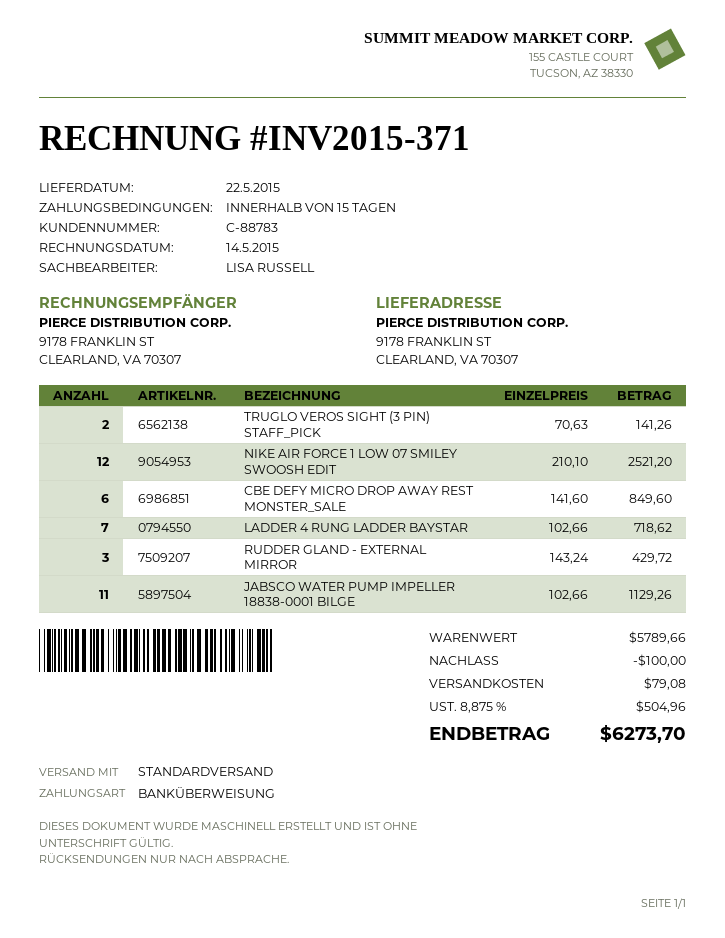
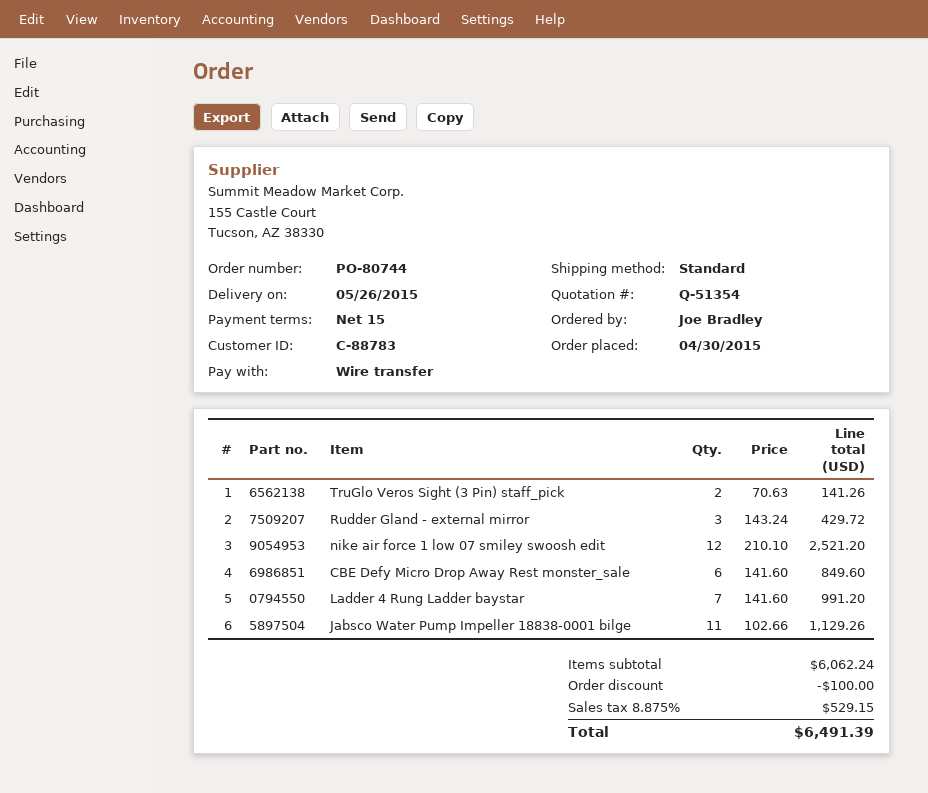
delivery date: 2015-05-22 -> 2015-05-26
LADDER 4 RUNG LADDER BAYSTAR: 7 x 102.66 = 718.62 -> 7 x 141.60 = 991.20
subtotal: 5789.66 -> 6062.24
shipping: 79.08 -> none
tax: 8.875% = 504.96 -> 8.875% = 529.15
total: 6273.70 -> 6491.39

